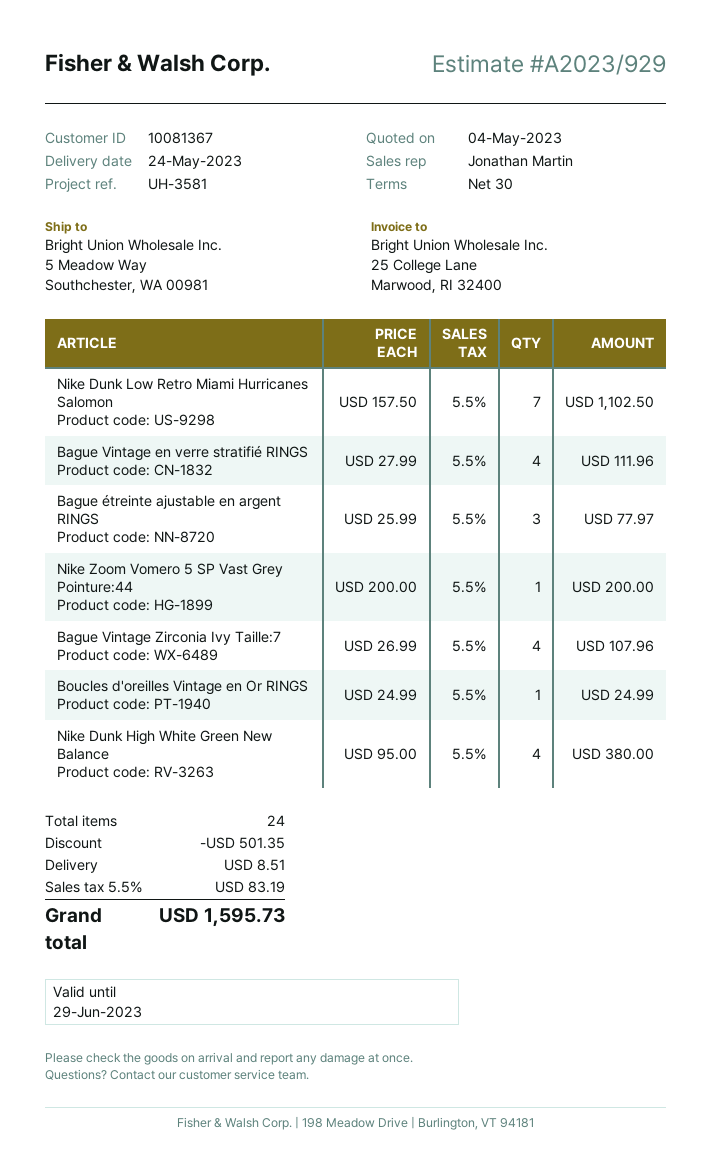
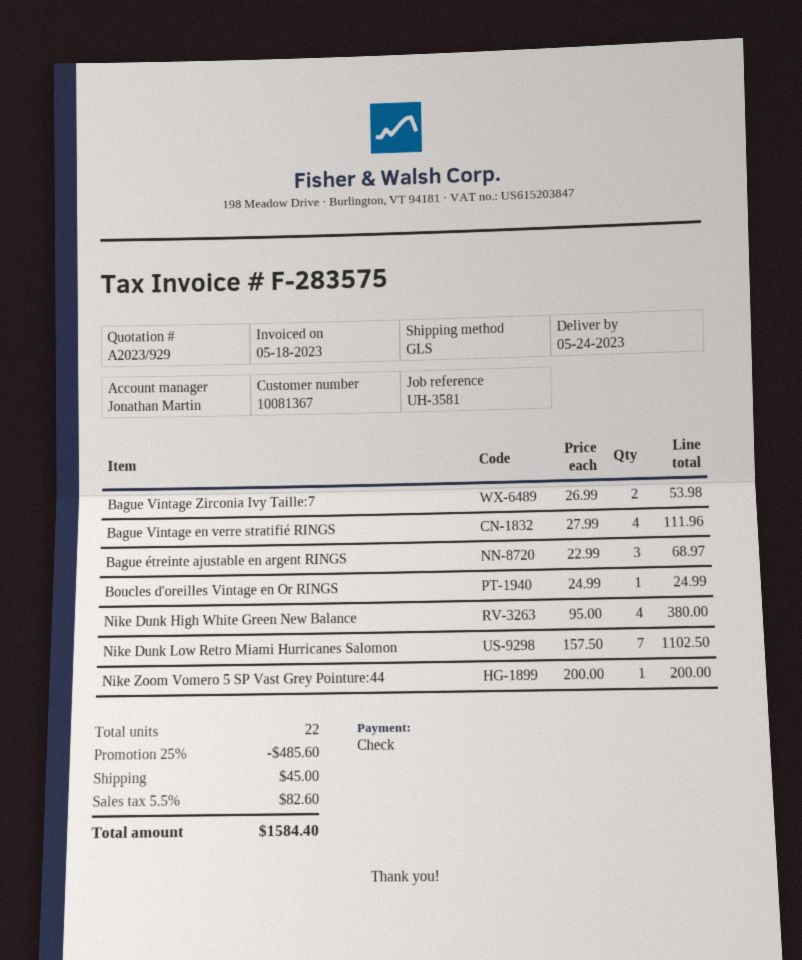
Bague étreinte ajustable en argent RINGS: 3 x 25.99 = 77.97 -> 3 x 22.99 = 68.97
Bague Vintage Zirconia Ivy Taille:7: 4 x 26.99 = 107.96 -> 2 x 26.99 = 53.98
total quantity: 24 -> 22
discount: 501.35 -> 485.60
shipping: 8.51 -> 45.00
tax: 5.5% = 83.19 -> 5.5% = 82.60
total: 1595.73 -> 1584.40

